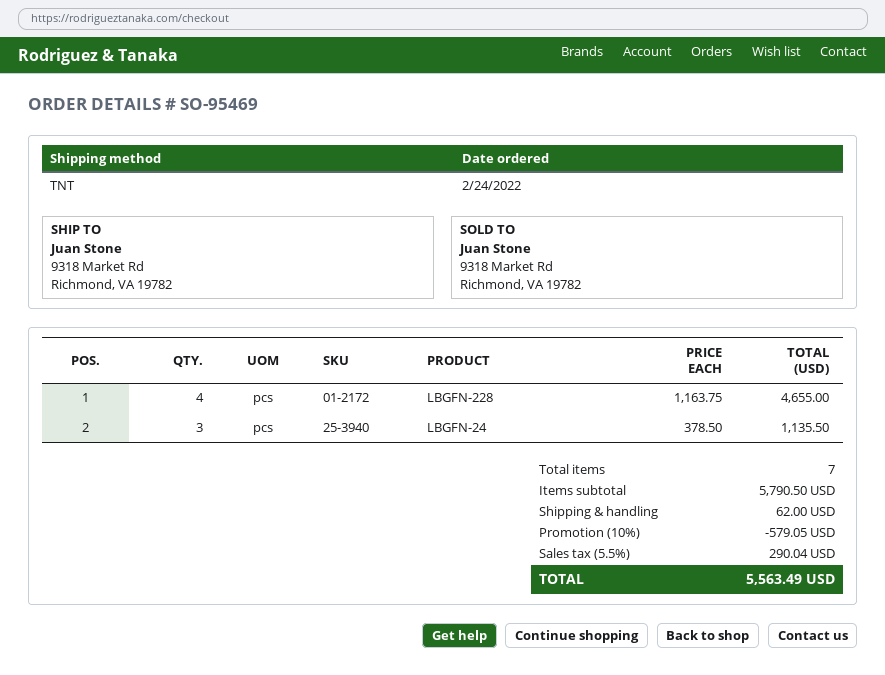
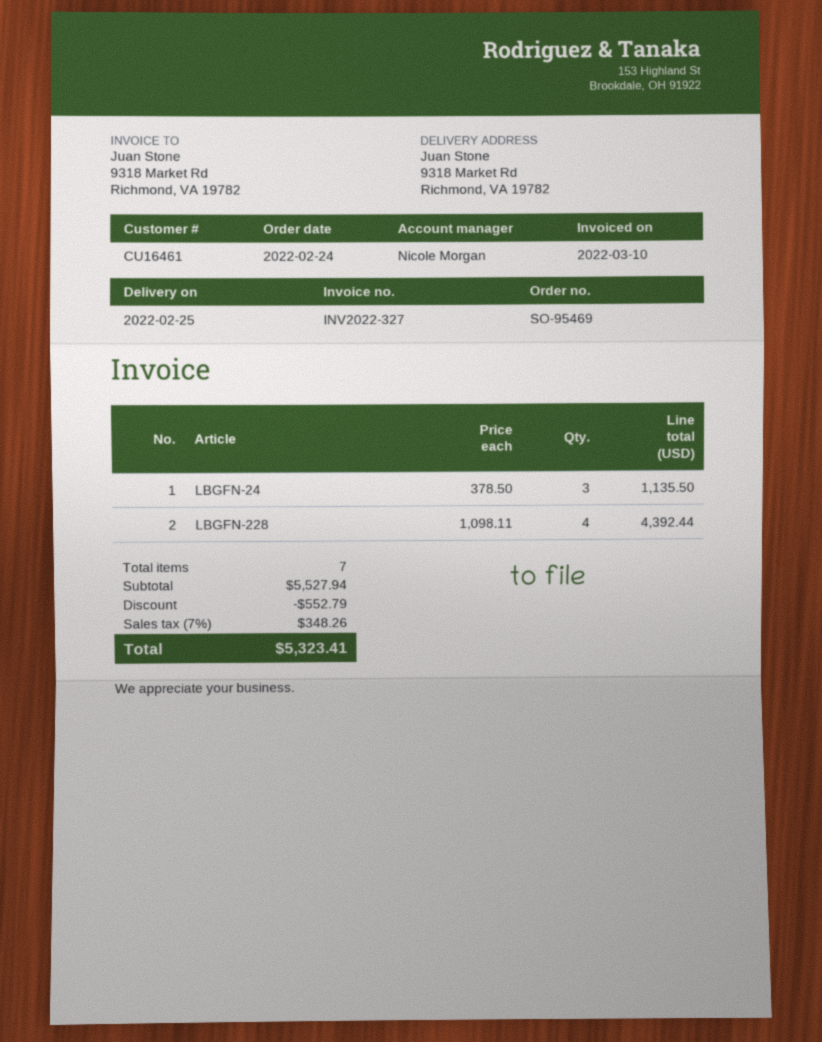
LBGFN-228: 4 x 1163.75 = 4655.00 -> 4 x 1098.11 = 4392.44
subtotal: 5790.50 -> 5527.94
discount: 579.05 -> 552.79
shipping: 62.00 -> none
tax: 5.5% = 290.04 -> 7% = 348.26
total: 5563.49 -> 5323.41

